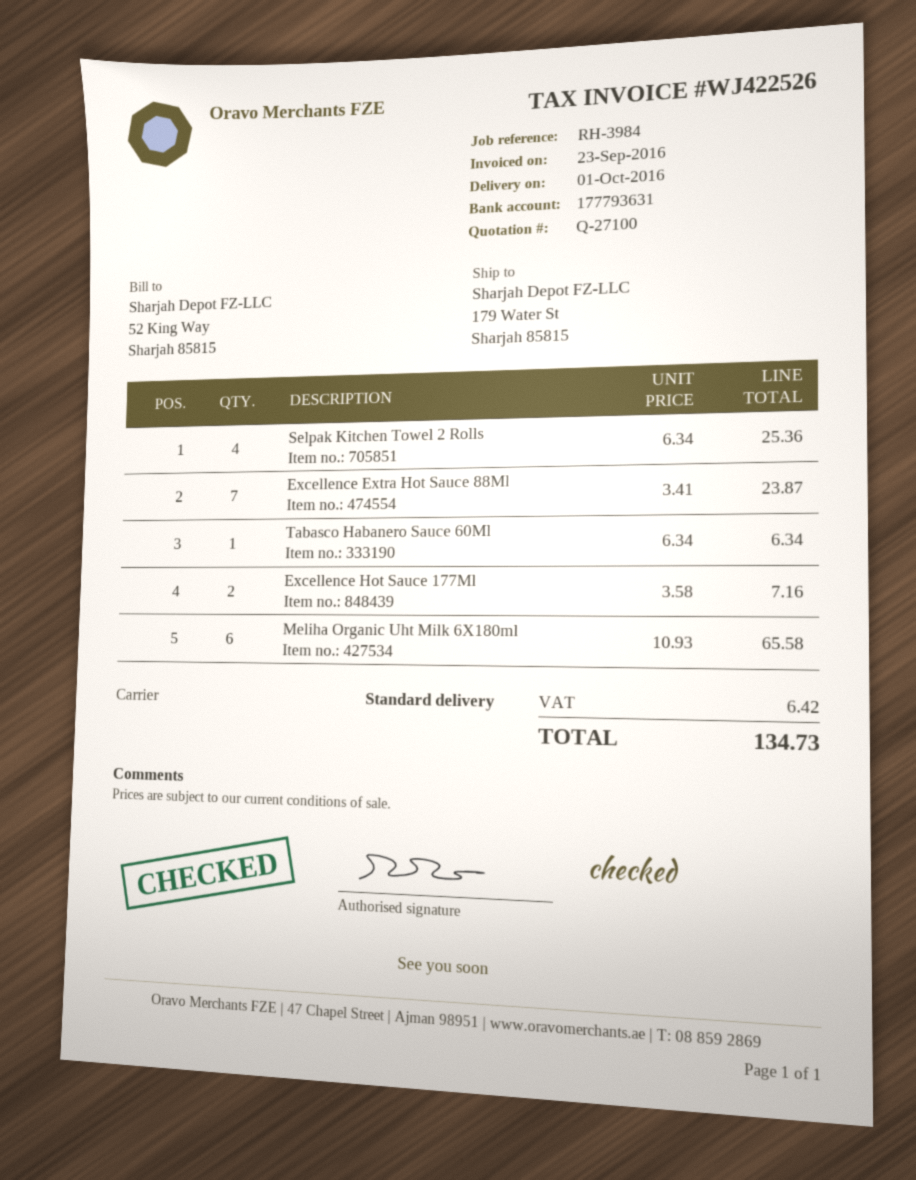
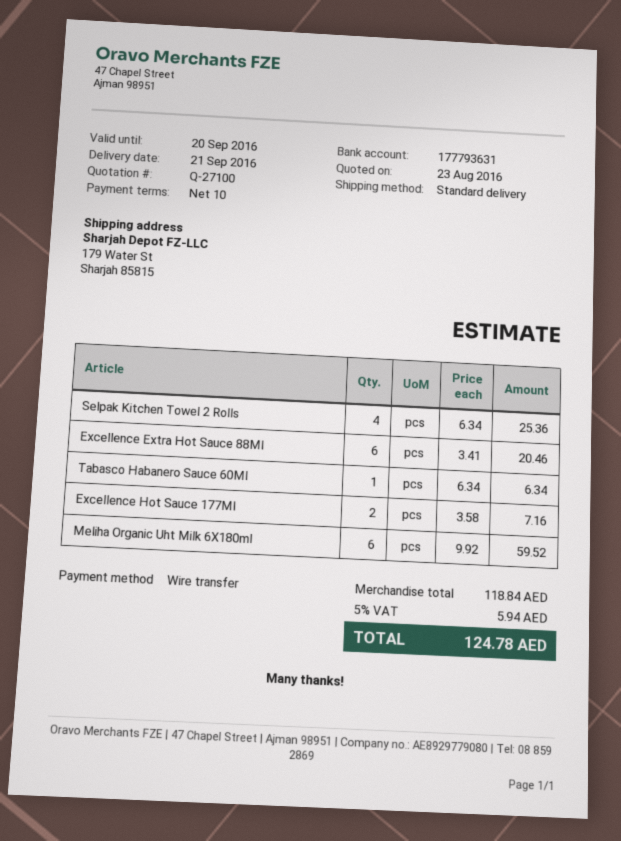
delivery date: 2016-10-01 -> 2016-09-21
Excellence Extra Hot Sauce 88Ml: 7 x 3.41 = 23.87 -> 6 x 3.41 = 20.46
Meliha Organic Uht Milk 6X180ml: 6 x 10.93 = 65.58 -> 6 x 9.92 = 59.52
tax: 6.42 -> 5.94
total: 134.73 -> 124.78

